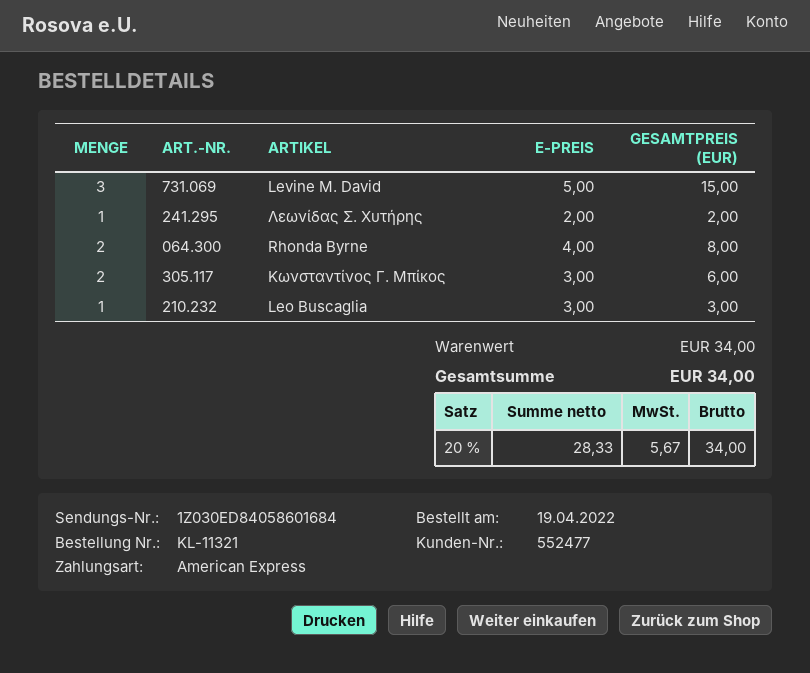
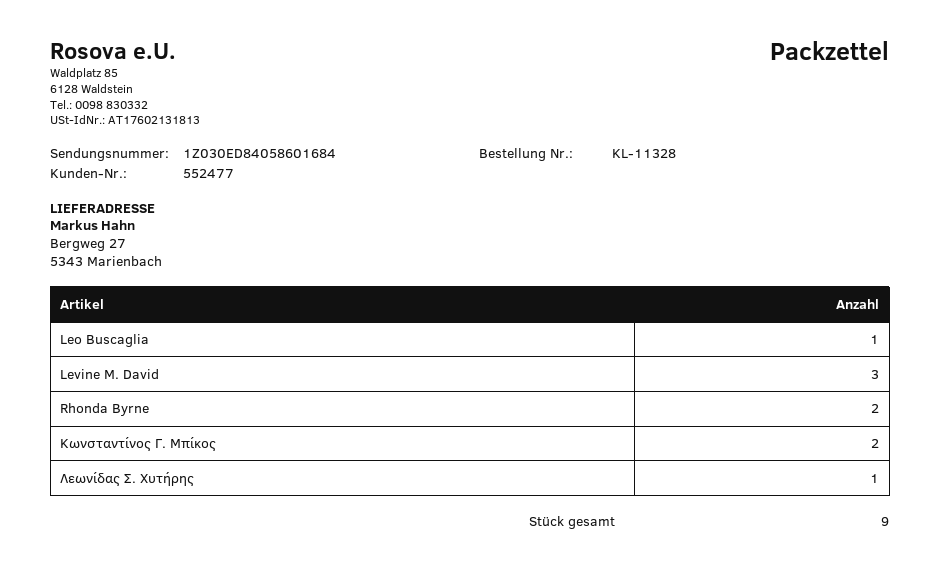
order number: KL-11321 -> KL-11328

